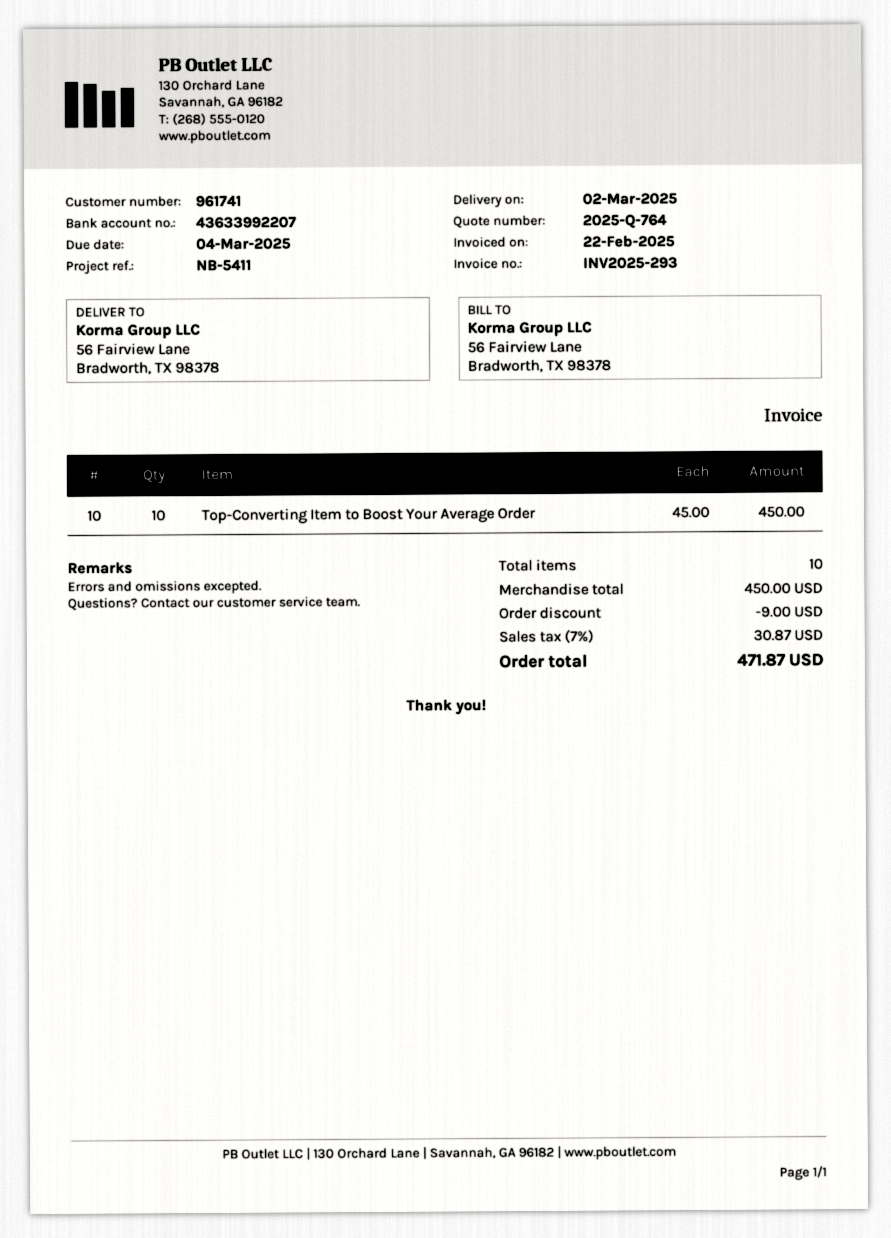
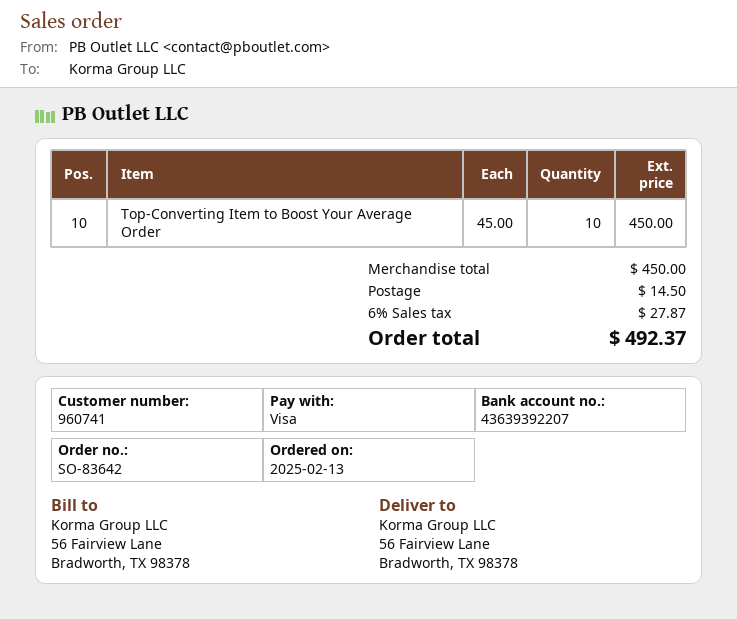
customer number: 961741 -> 960741
bank account: 43633992207 -> 43639392207
discount: 9.00 -> none
shipping: none -> 14.50
tax: 7% = 30.87 -> 6% = 27.87
total: 471.87 -> 492.37

